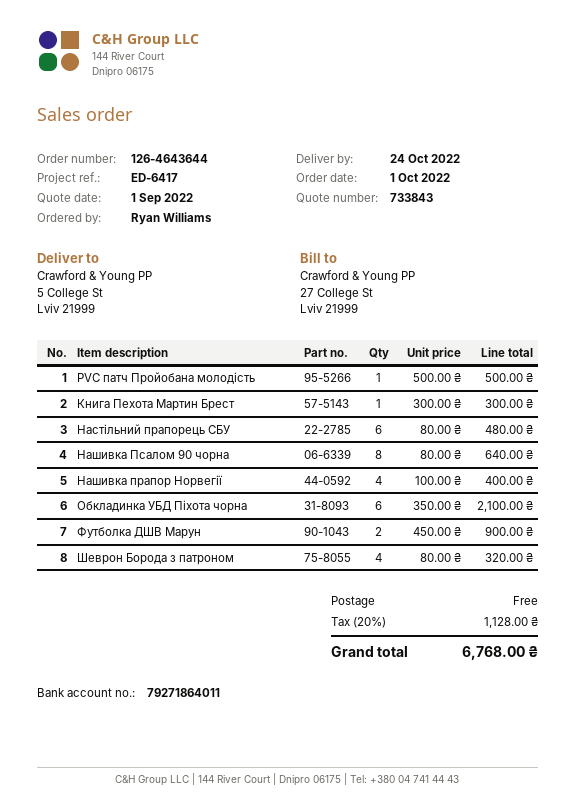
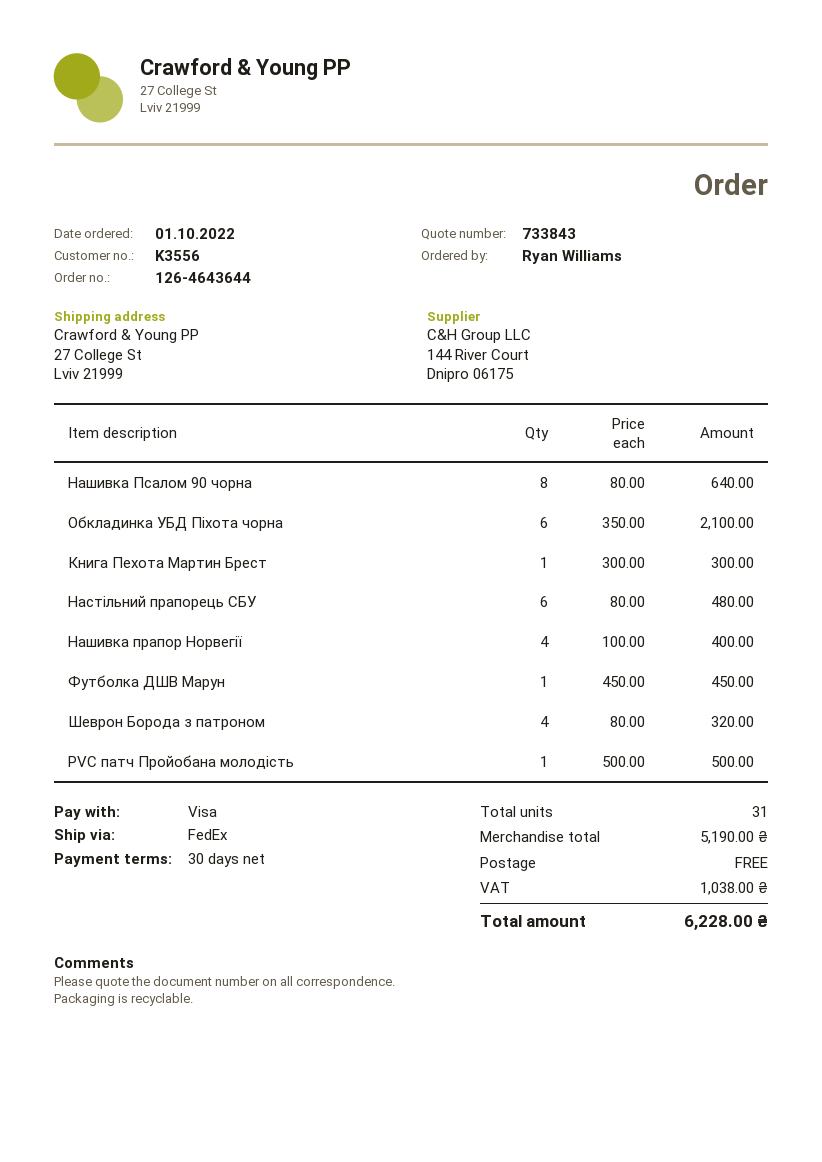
ship to: 5 College St, Lviv 21999 -> 27 College St, Lviv 21999
Футболка ДШВ Марун: 2 x 450.00 = 900.00 -> 1 x 450.00 = 450.00
tax: 1128.00 -> 1038.00
total: 6768.00 -> 6228.00

